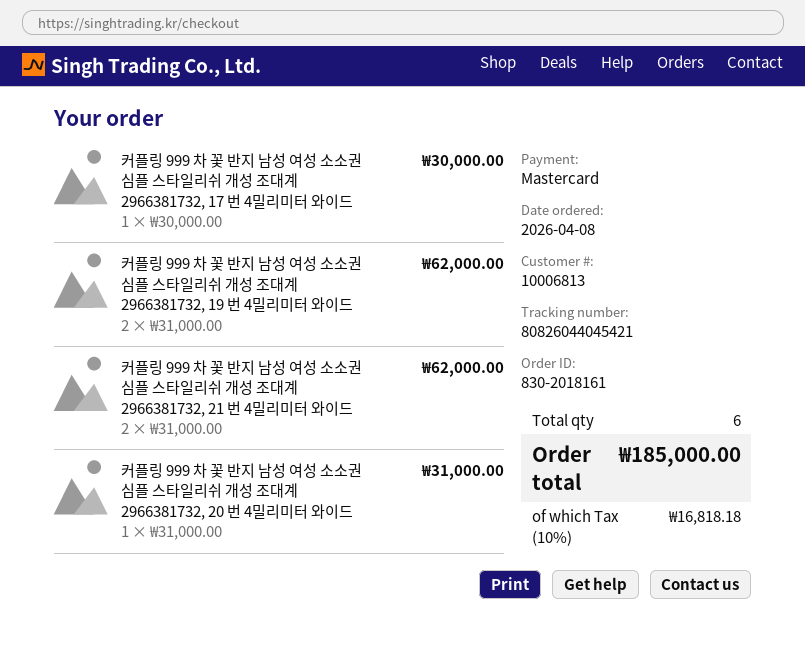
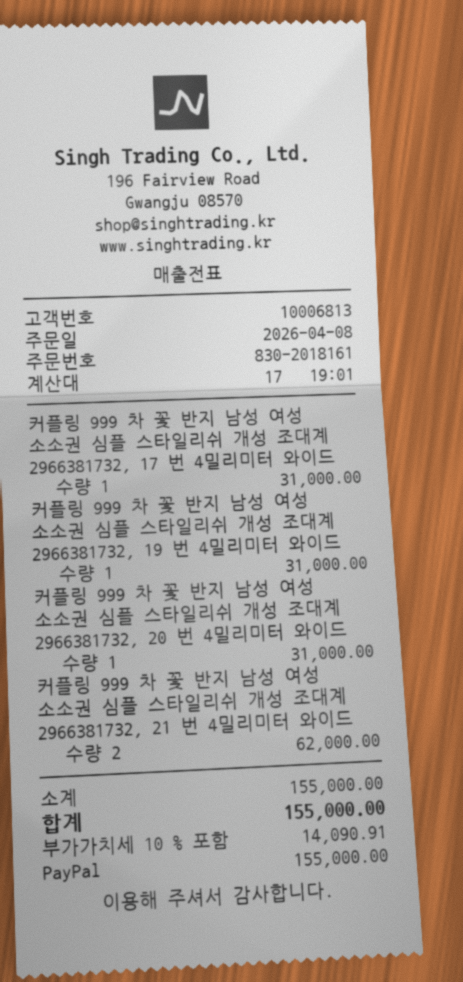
payment method: Mastercard -> PayPal
커플링 999 차 꽃 반지 남성 여성 소소권 심플 스타일리쉬 개성 조대계 2966381732, 17 번 4밀리미터 와이드: 1 for 30000.00 -> 1 for 31000.00
커플링 999 차 꽃 반지 남성 여성 소소권 심플 스타일리쉬 개성 조대계 2966381732, 19 번 4밀리미터 와이드: 2 for 62000.00 -> 1 for 31000.00
tax: 10% = 16818.18 -> 10% = 14090.91
total: 185000.00 -> 155000.00

